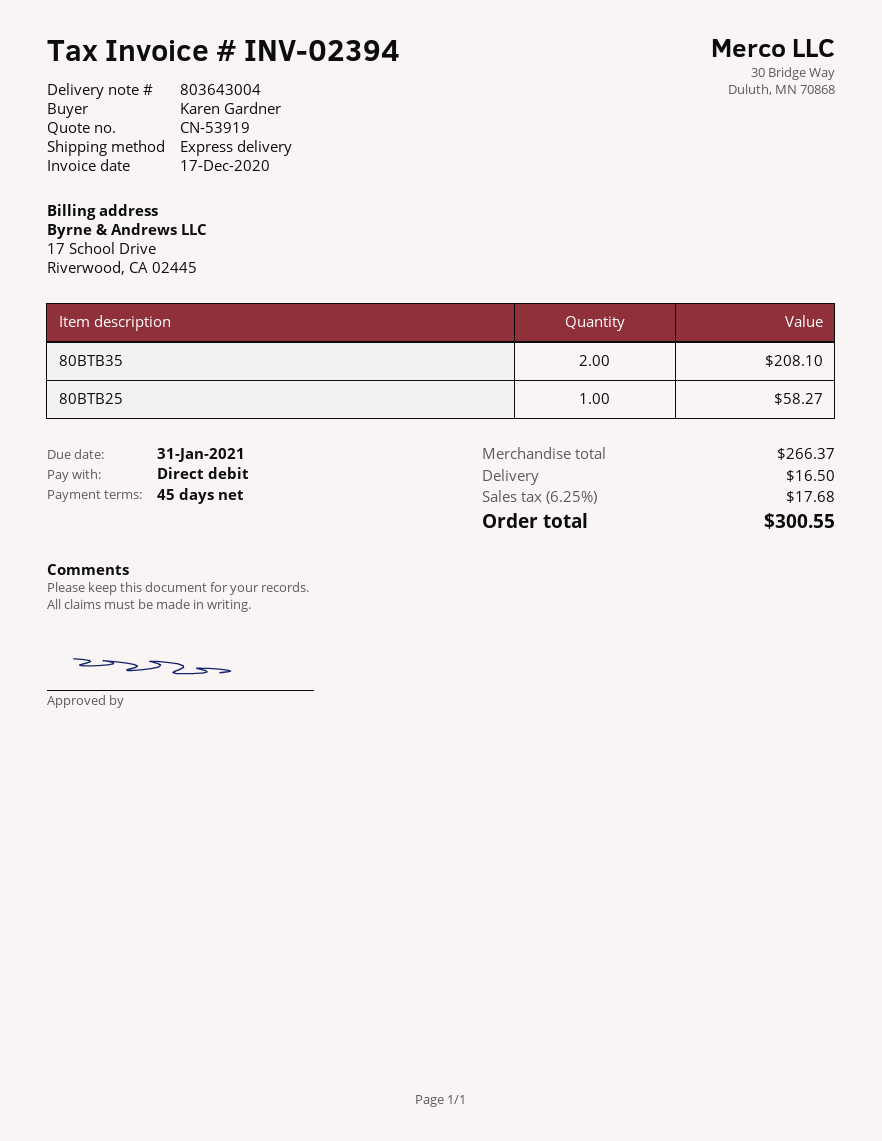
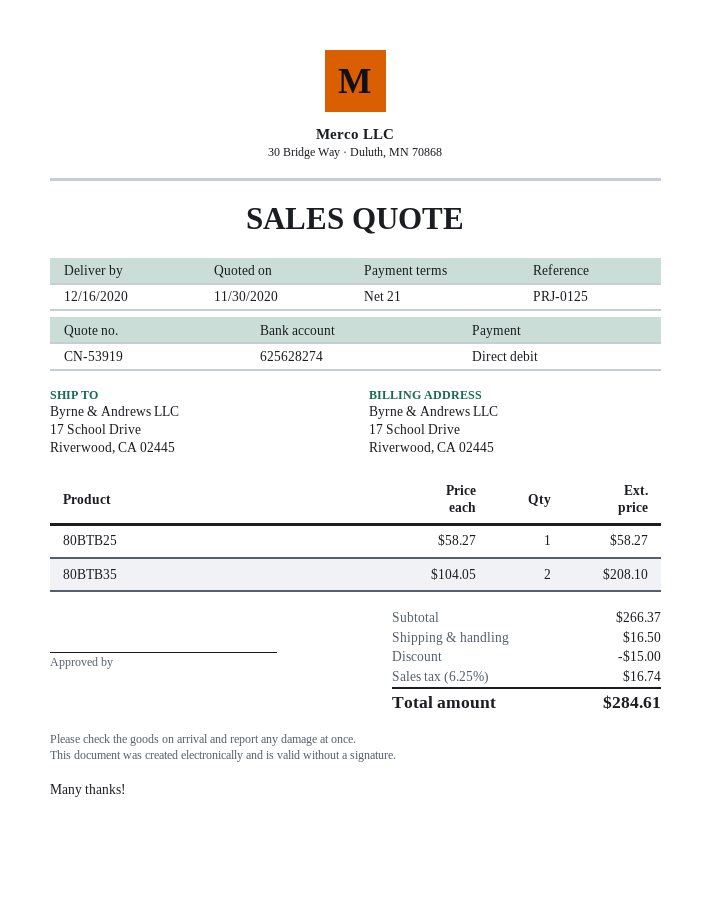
payment terms: 45 days -> 21 days
discount: none -> 15.00
tax: 6.25% = 17.68 -> 6.25% = 16.74
total: 300.55 -> 284.61

